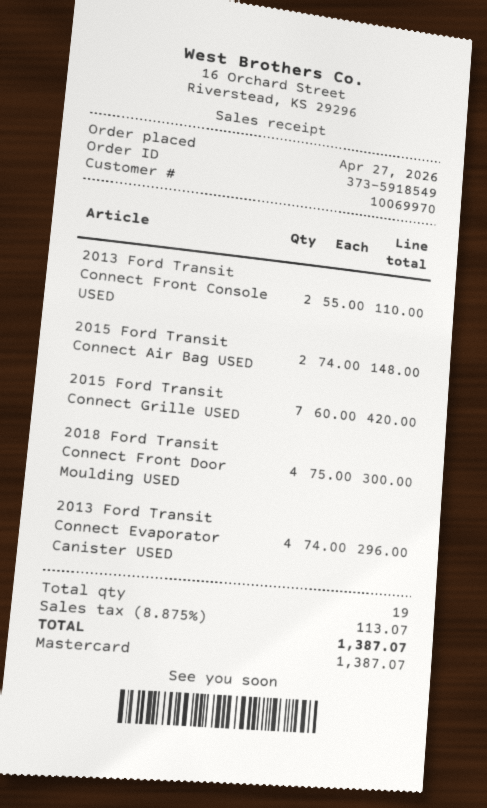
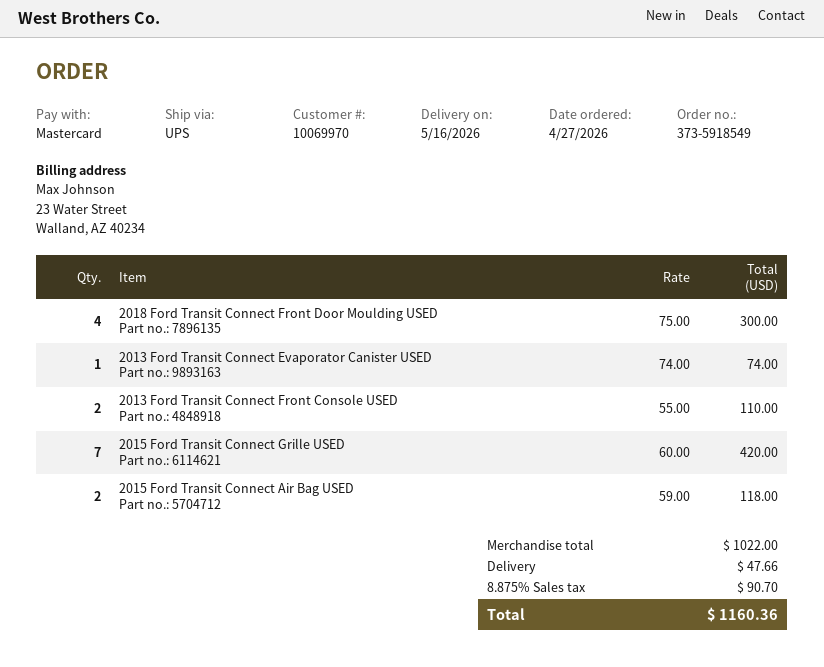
2015 Ford Transit Connect Air Bag USED: 2 x 74.00 = 148.00 -> 2 x 59.00 = 118.00
2013 Ford Transit Connect Evaporator Canister USED: 4 x 74.00 = 296.00 -> 1 x 74.00 = 74.00
shipping: none -> 47.66
tax: 8.875% = 113.07 -> 8.875% = 90.70
total: 1387.07 -> 1160.36

